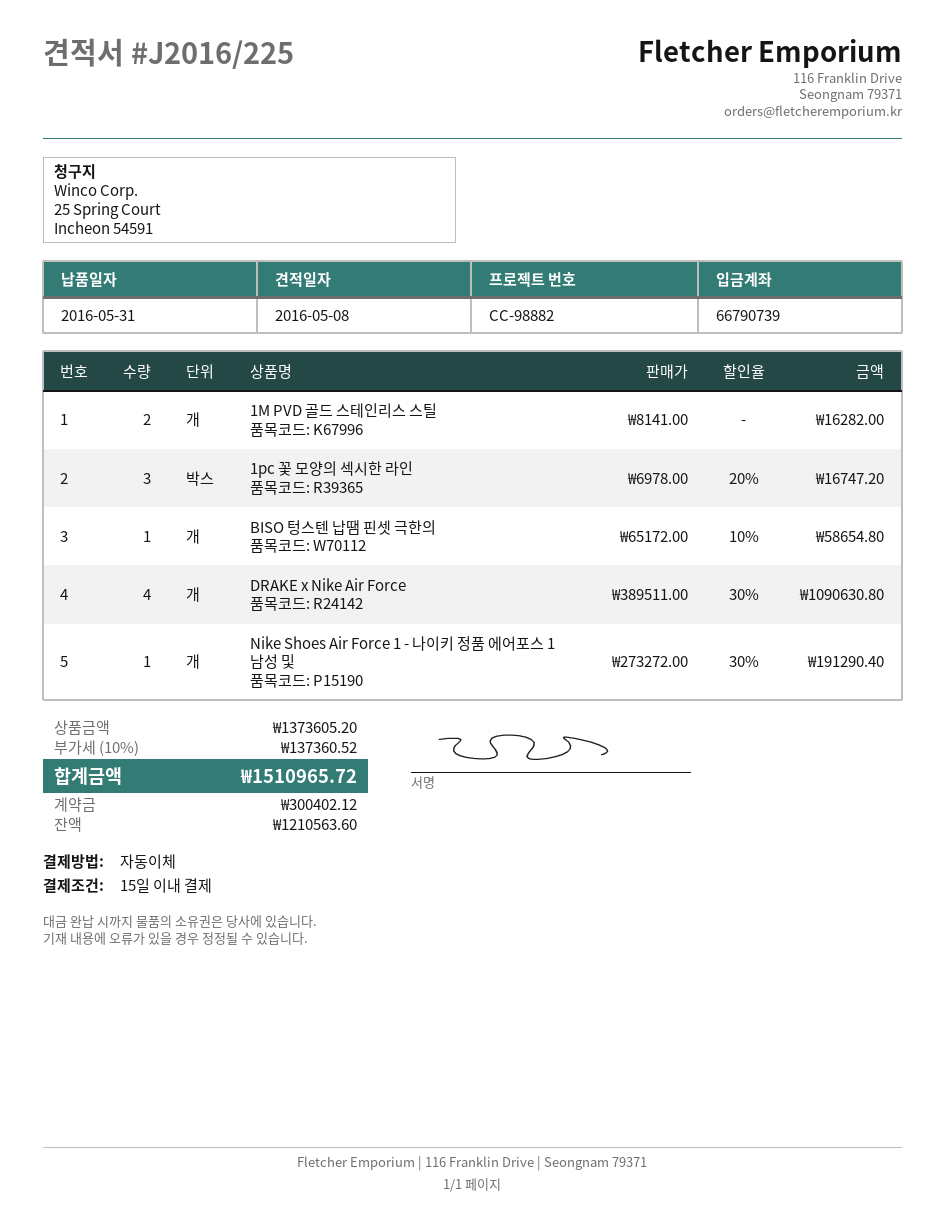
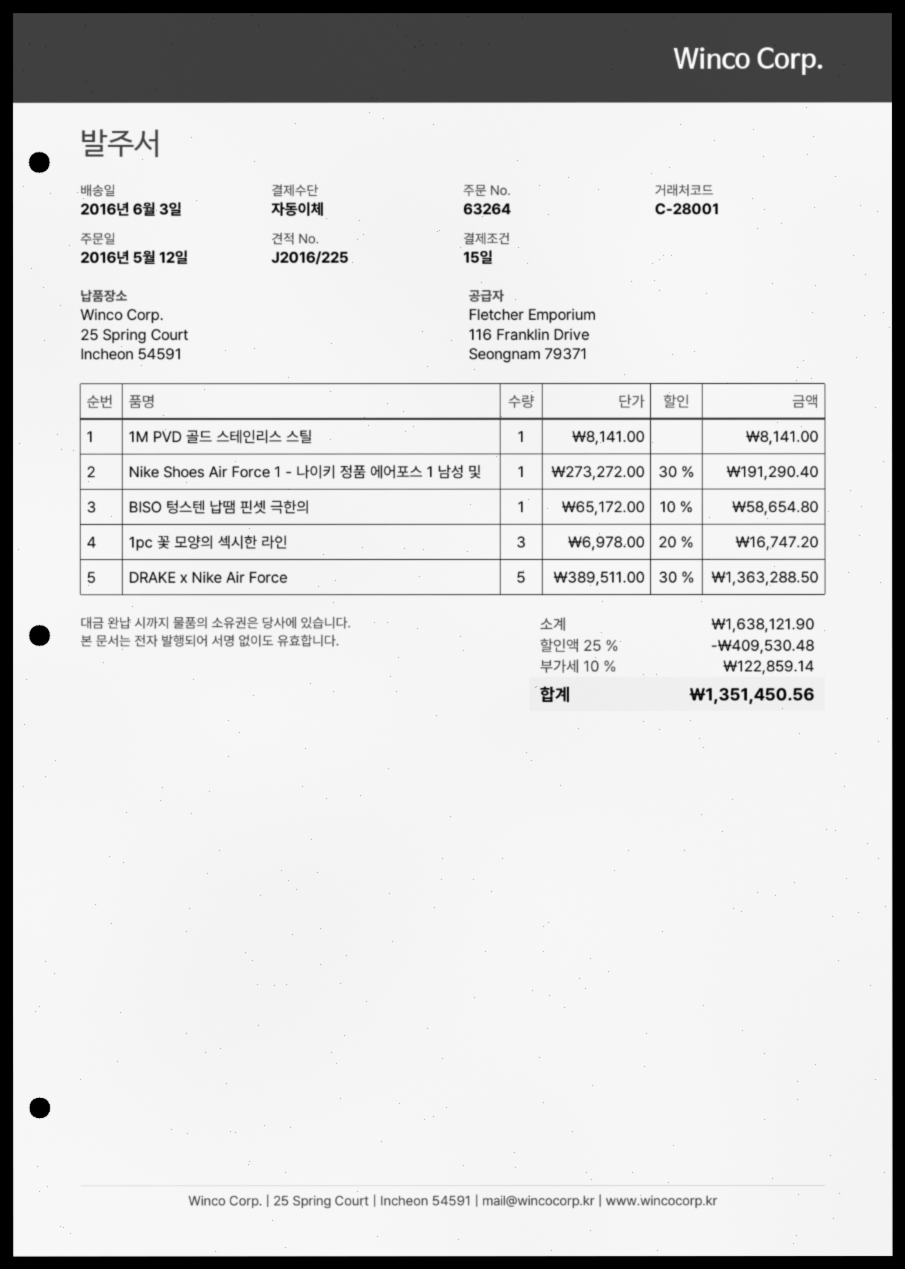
delivery date: 2016-05-31 -> 2016-06-03
1M PVD 골드 스테인리스 스틸: 2 x 8141.00 = 16282.00 -> 1 x 8141.00 = 8141.00
DRAKE x Nike Air Force: 4 x 389511.00 - 30% = 1090630.80 -> 5 x 389511.00 - 30% = 1363288.50
subtotal: 1373605.20 -> 1638121.90
discount: none -> 25% = 409530.48
tax: 10% = 137360.52 -> 10% = 122859.14
total: 1510965.72 -> 1351450.56

